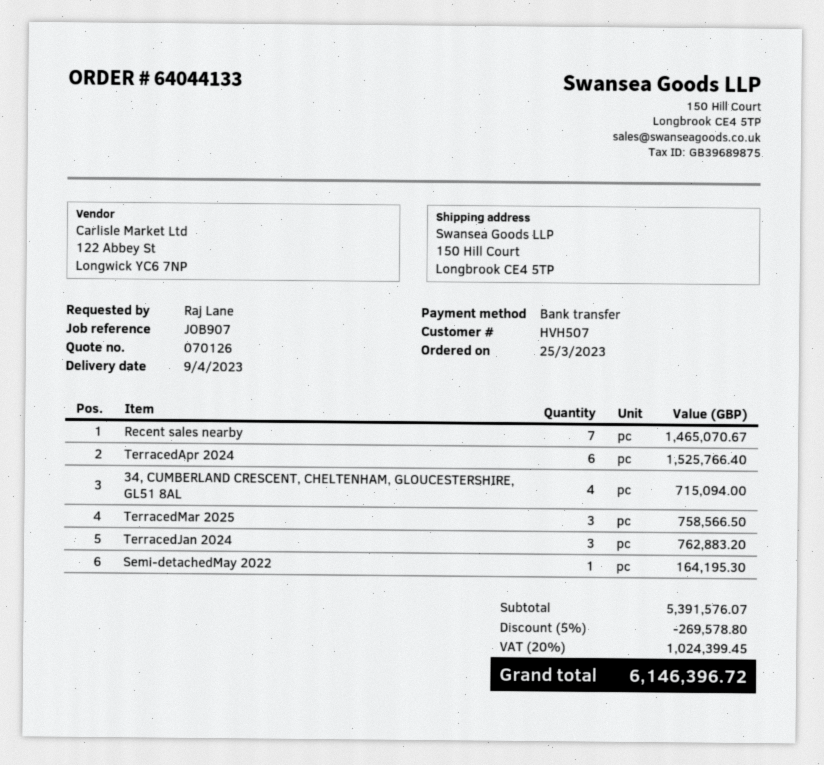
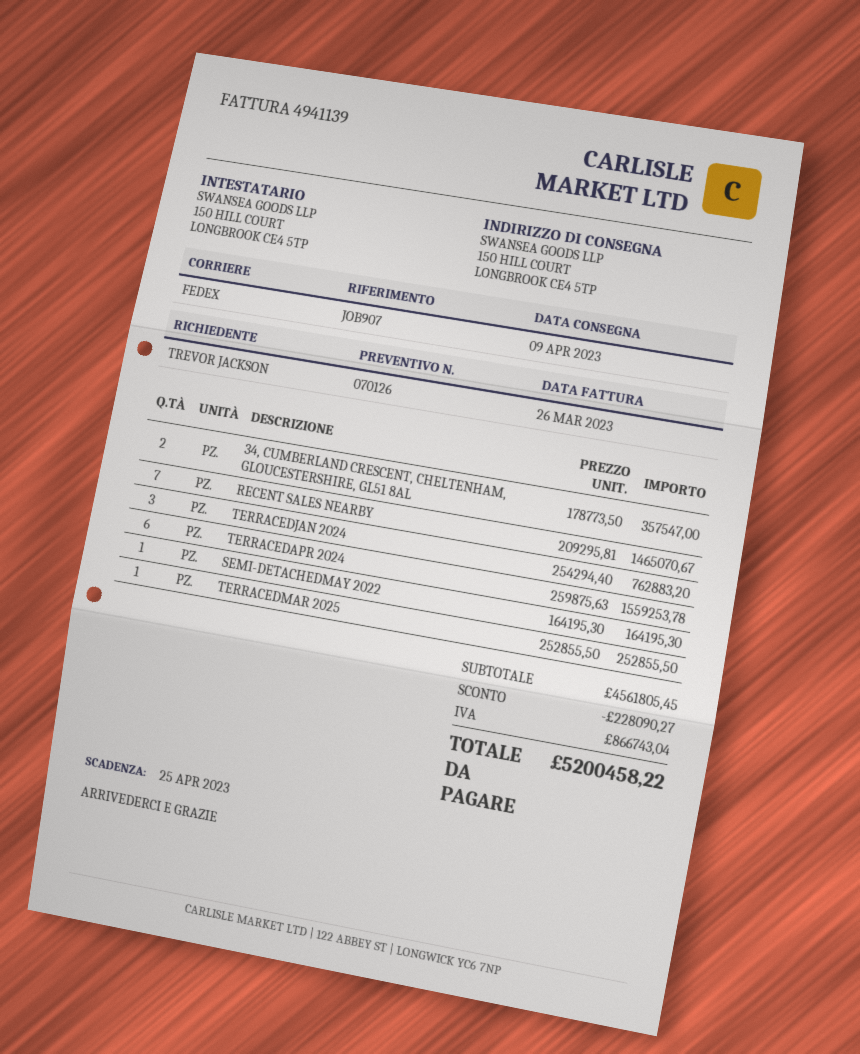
ordered by: Raj Lane -> TREVOR JACKSON
TerracedApr 2024: 6 for 1525766.40 -> 6 for 1559253.78
34, CUMBERLAND CRESCENT, CHELTENHAM, GLOUCESTERSHIRE, GL51 8AL: 4 for 715094.00 -> 2 for 357547.00
TerracedMar 2025: 3 for 758566.50 -> 1 for 252855.50
subtotal: 5391576.07 -> 4561805.45
discount: 269578.80 -> 228090.27
tax: 1024399.45 -> 866743.04
total: 6146396.72 -> 5200458.22

